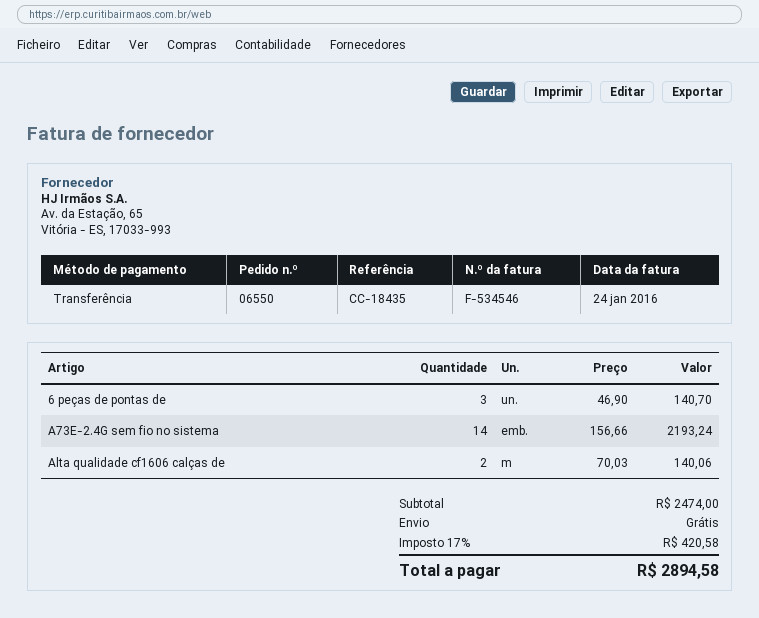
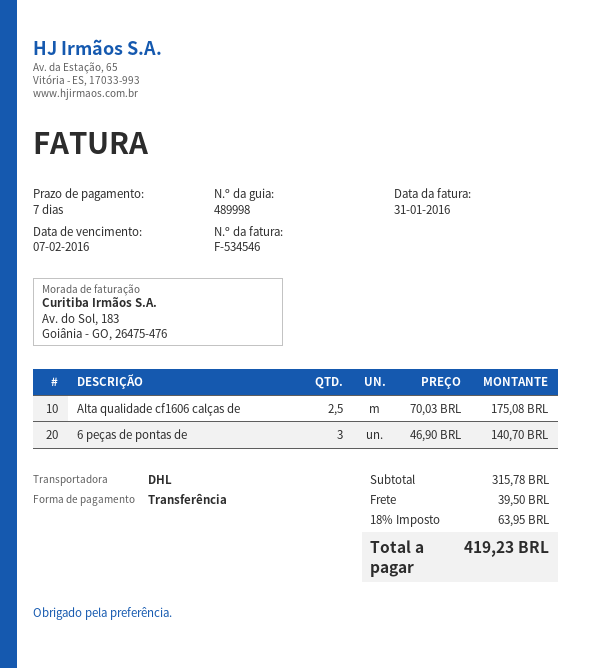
invoice date: 2016-01-24 -> 2016-01-31
A73E-2.4G sem fio no sistema: 14 x 156.66 = 2193.24 -> none
Alta qualidade cf1606 calças de: 2 x 70.03 = 140.06 -> 2.5 x 70.03 = 175.08
subtotal: 2474.00 -> 315.78
shipping: 0.00 -> 39.50
tax: 17% = 420.58 -> 18% = 63.95
total: 2894.58 -> 419.23

